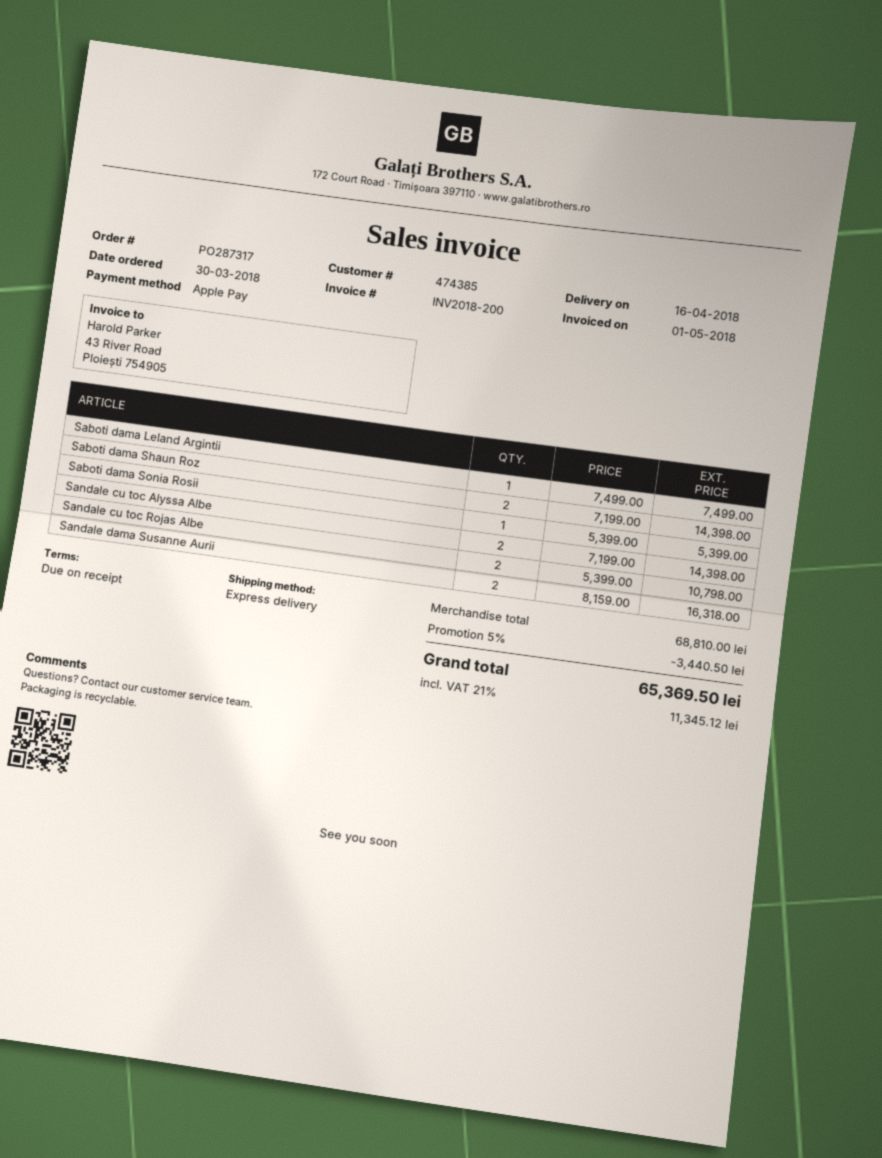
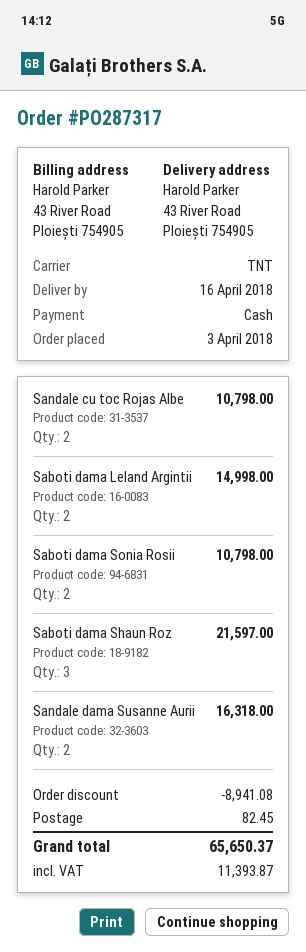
order date: 2018-03-30 -> 2018-04-03
payment method: Apple Pay -> cash
shipping method: express -> TNT
Saboti dama Leland Argintii: 1 for 7499.00 -> 2 for 14998.00
Saboti dama Shaun Roz: 2 for 14398.00 -> 3 for 21597.00
Saboti dama Sonia Rosii: 1 for 5399.00 -> 2 for 10798.00
Sandale cu toc Alyssa Albe: 2 for 14398.00 -> none
discount: 3440.50 -> 8941.08
shipping: none -> 82.45
tax: 11345.12 -> 11393.87
total: 65369.50 -> 65650.37

